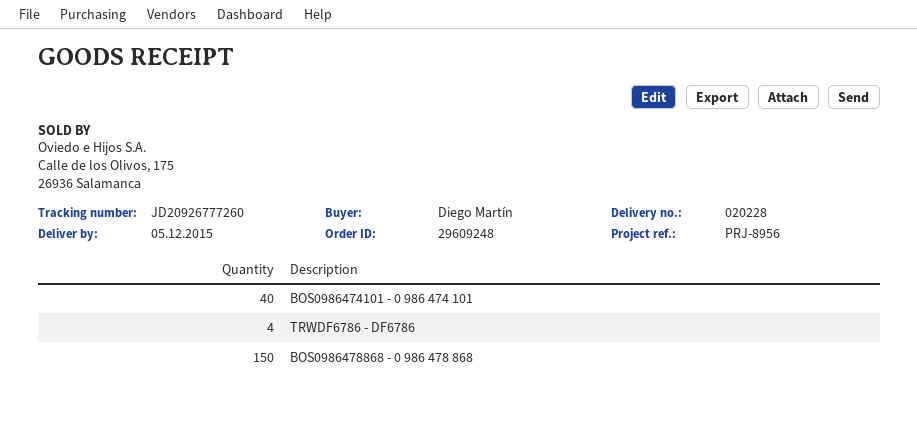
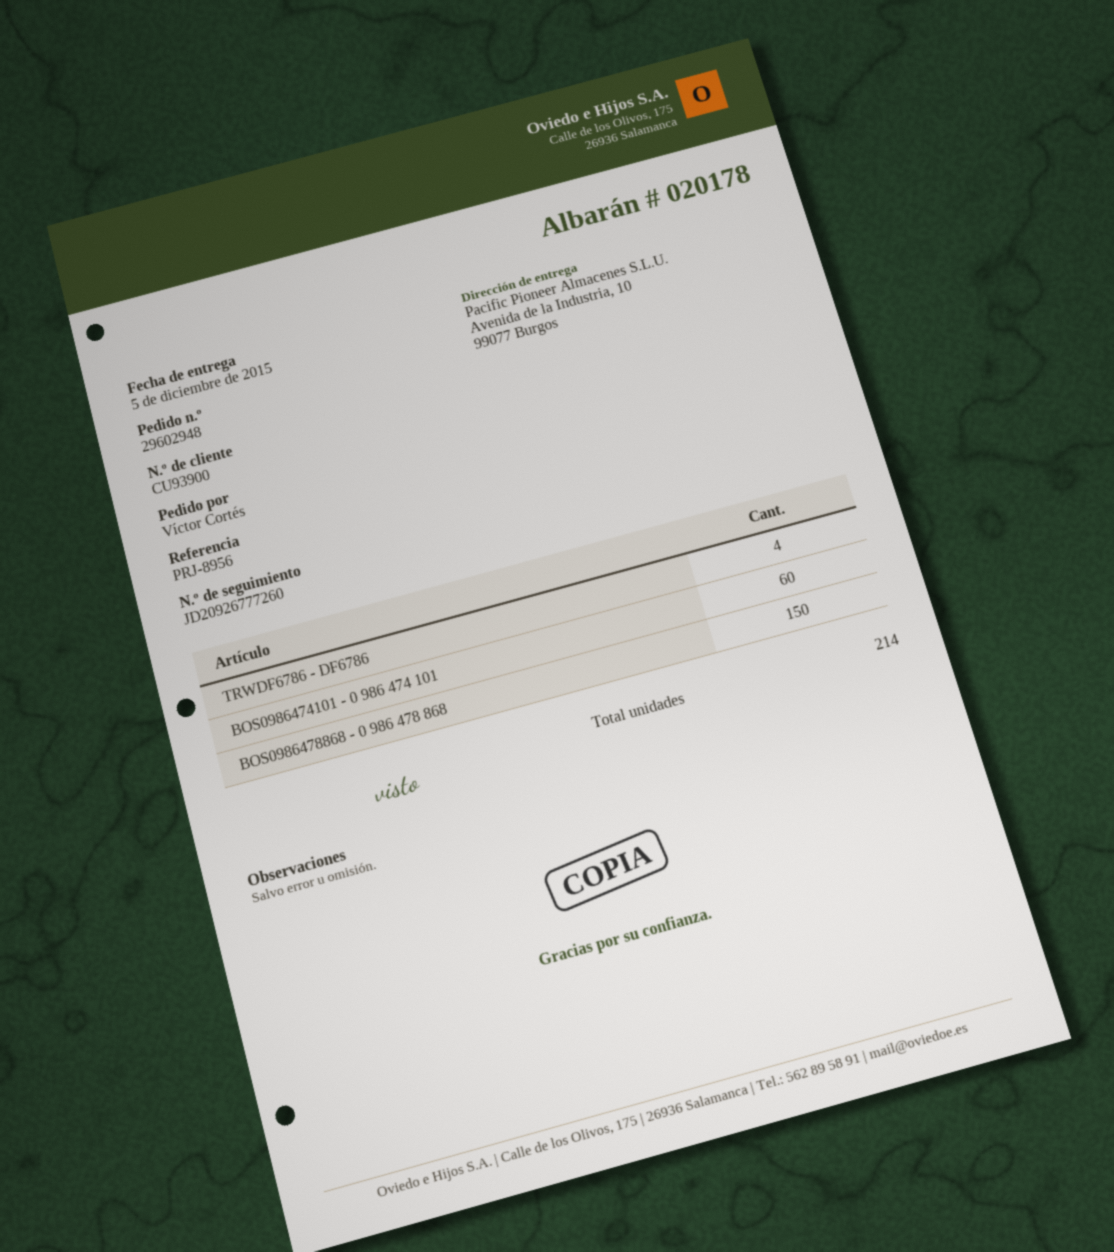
order number: 29609248 -> 29602948
delivery note number: 020228 -> 020178
ordered by: Diego Martín -> Víctor Cortés
BOS0986474101 - 0 986 474 101: 40 -> 60

